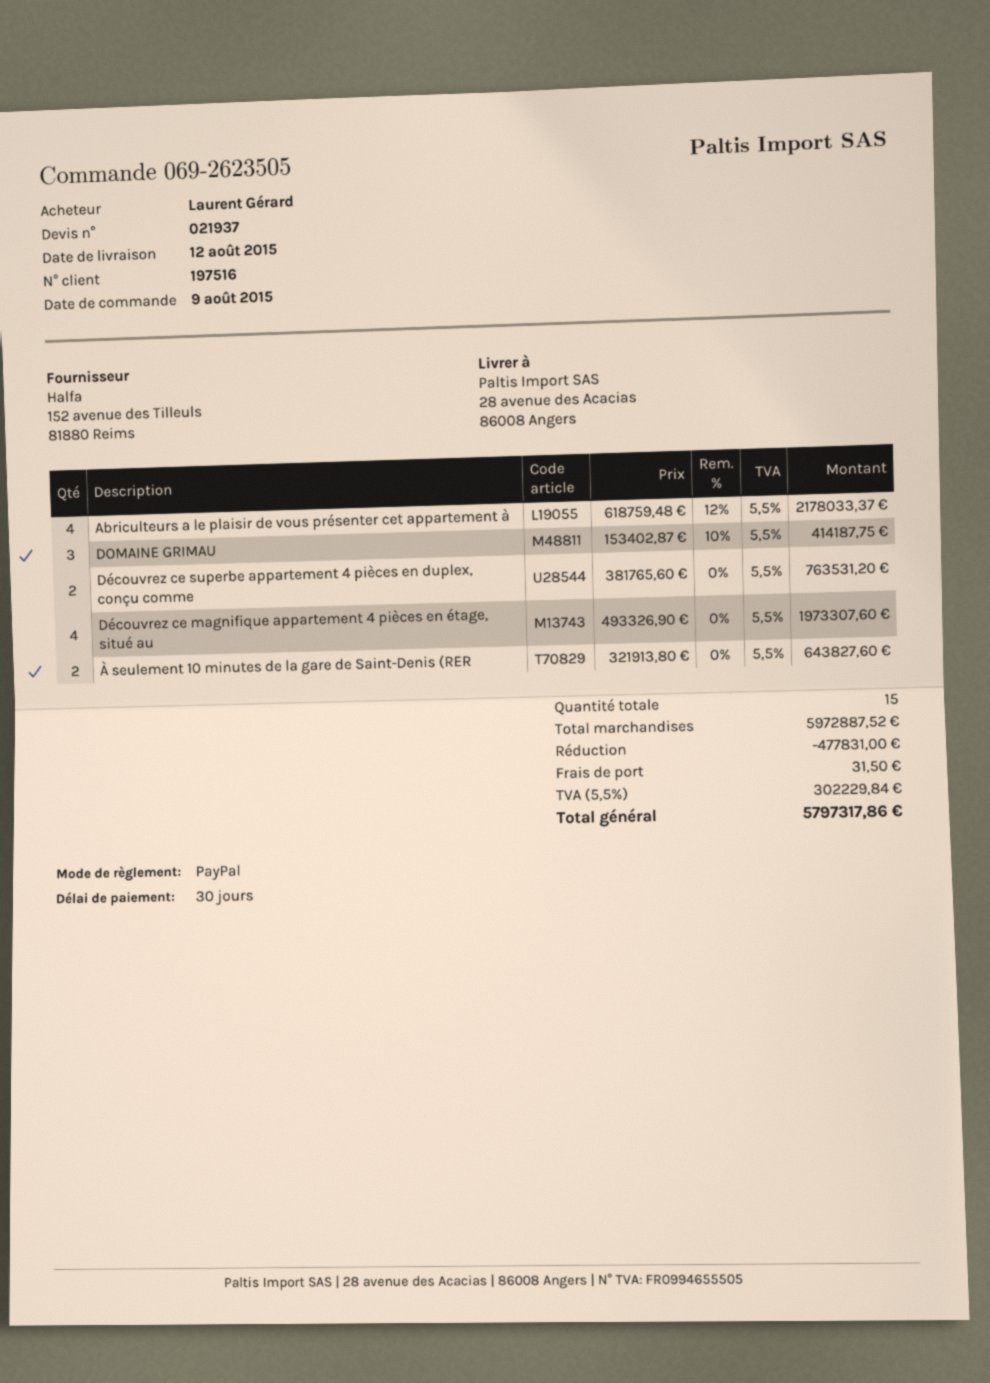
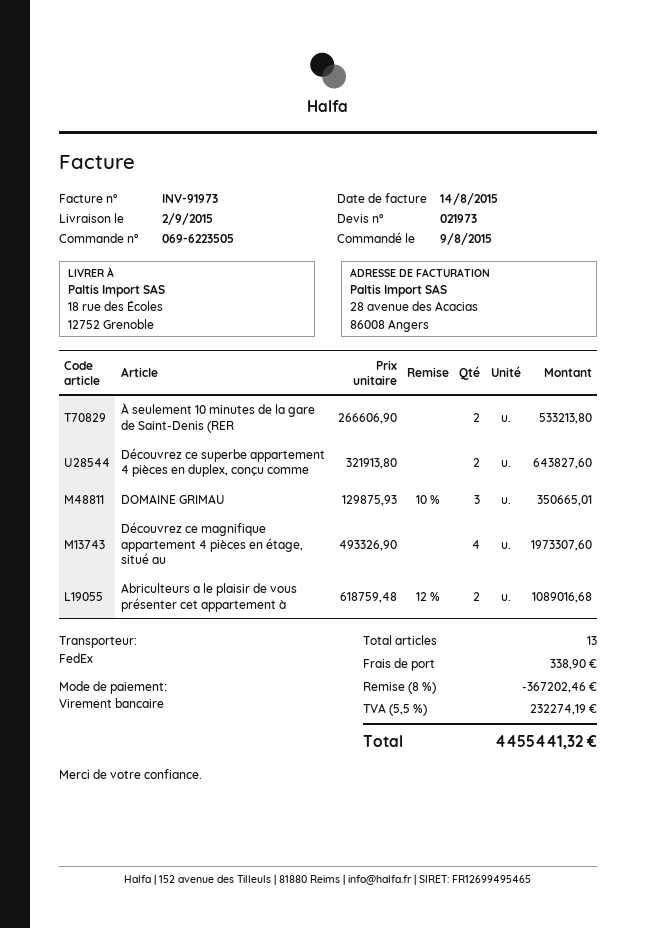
quote number: 021937 -> 021973
order number: 069-2623505 -> 069-6223505
delivery date: 2015-08-12 -> 2015-09-02
payment method: PayPal -> bank transfer
ship to: 28 avenue des Acacias, 86008 Angers -> 18 rue des Écoles, 12752 Grenoble
Abriculteurs a le plaisir de vous présenter cet appartement à: 4 x 618759.48 - 12% = 2178033.37 -> 2 x 618759.48 - 12% = 1089016.68
DOMAINE GRIMAU: 3 x 153402.87 - 10% = 414187.75 -> 3 x 129875.93 - 10% = 350665.01
Découvrez ce superbe appartement 4 pièces en duplex, conçu comme: 2 x 381765.60 = 763531.20 -> 2 x 321913.80 = 643827.60
À seulement 10 minutes de la gare de Saint-Denis (RER: 2 x 321913.80 = 643827.60 -> 2 x 266606.90 = 533213.80
total quantity: 15 -> 13
discount: 477831.00 -> 367202.46
shipping: 31.50 -> 338.90
tax: 5.5% = 302229.84 -> 5.5% = 232274.19
total: 5797317.86 -> 4455441.32

